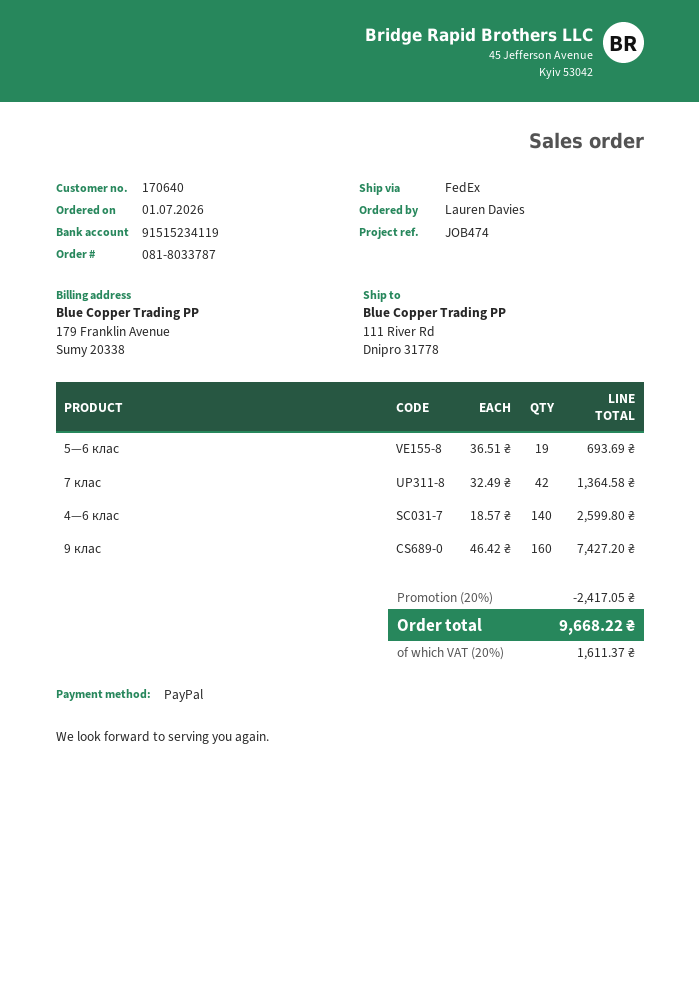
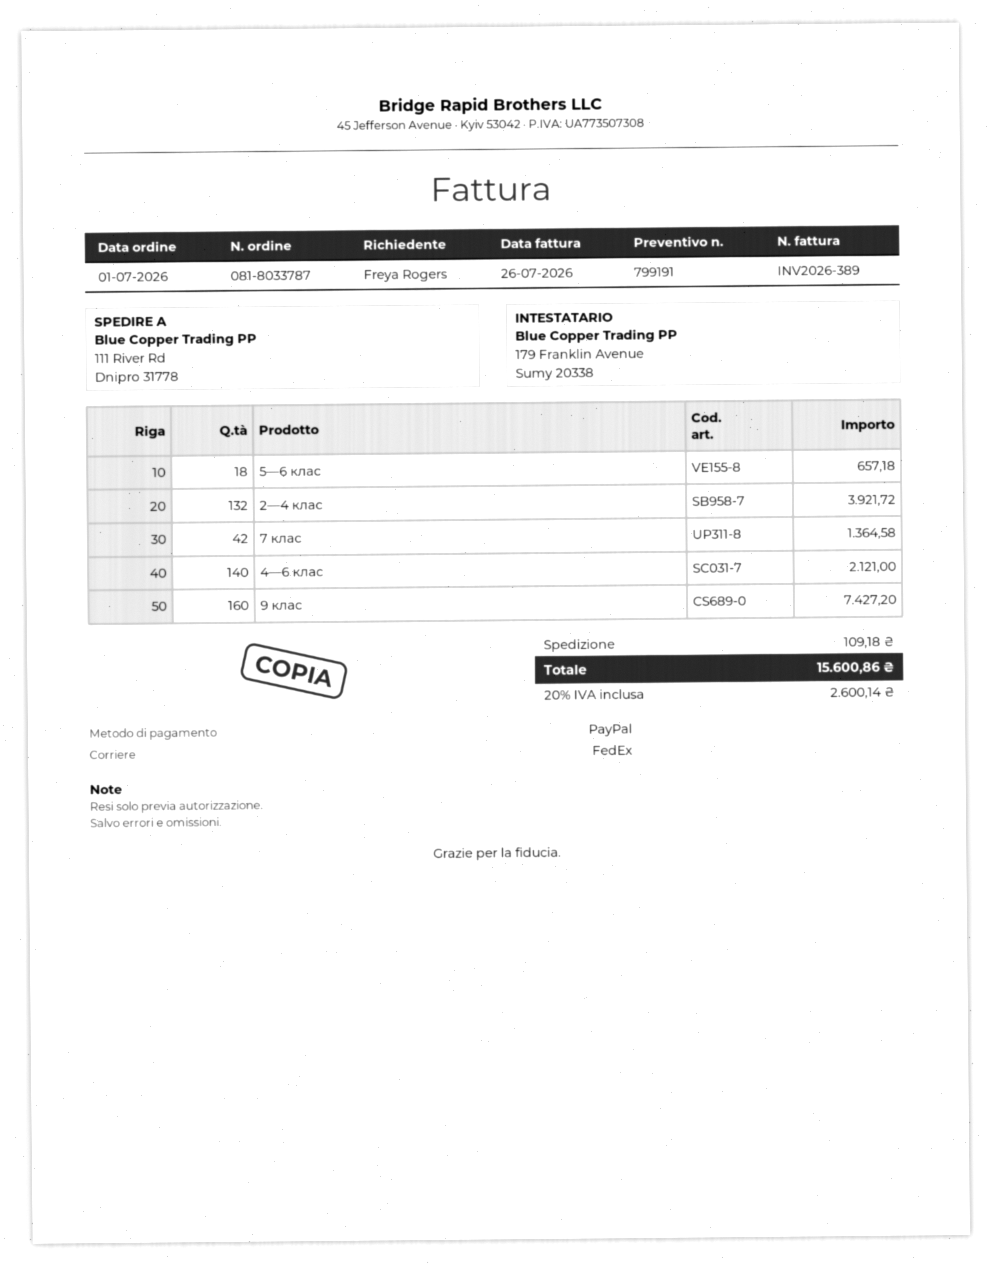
ordered by: Lauren Davies -> Freya Rogers
5—6 клас: 19 for 693.69 -> 18 for 657.18
4—6 клас: 140 for 2599.80 -> 140 for 2121.00
2—4 клас: none -> 132 for 3921.72
discount: 20% = 2417.05 -> none
shipping: none -> 109.18
tax: 20% = 1611.37 -> 20% = 2600.14
total: 9668.22 -> 15600.86

